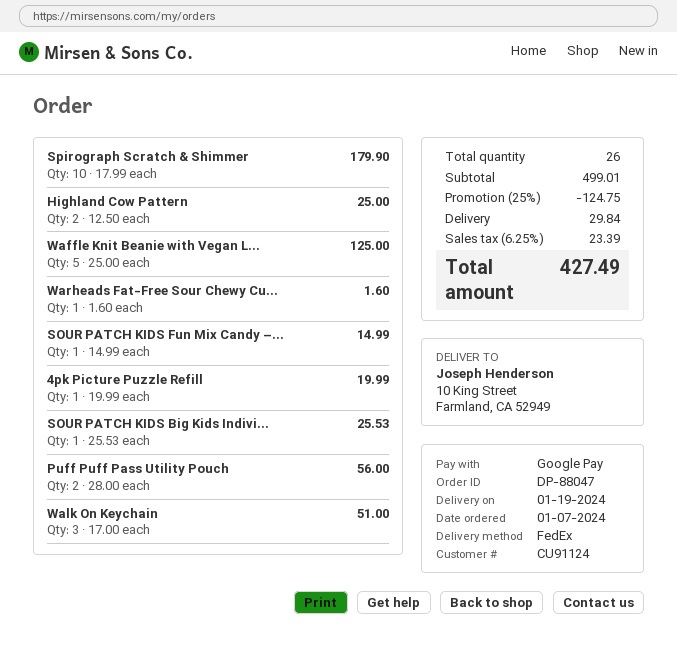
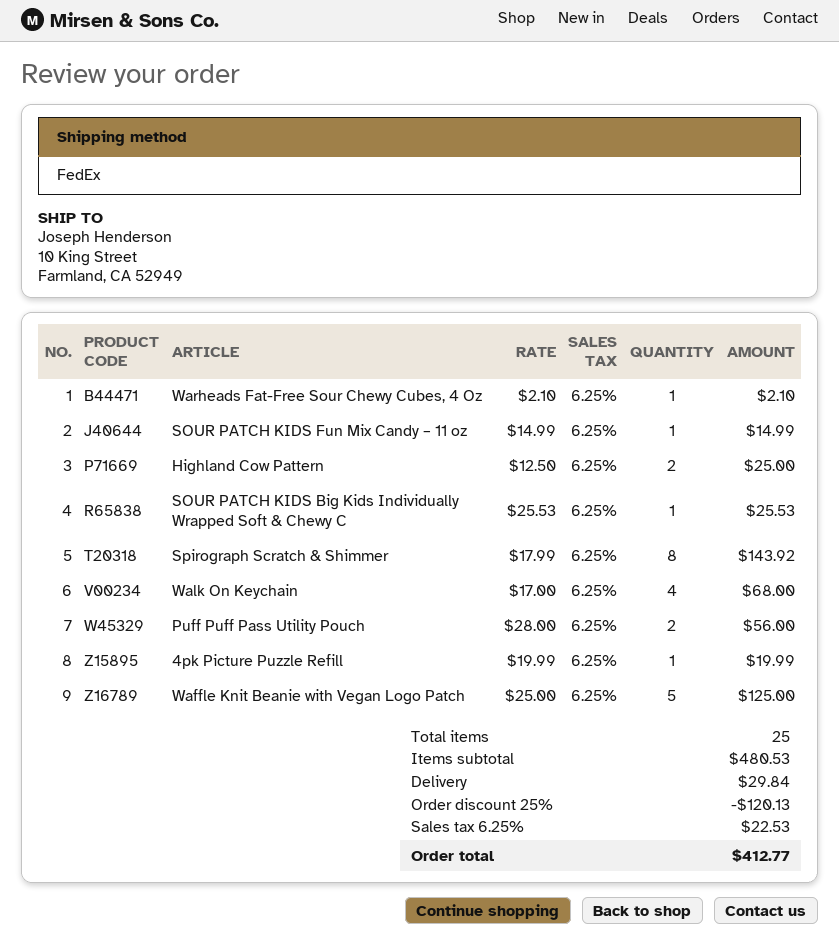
Spirograph Scratch & Shimmer: 10 x 17.99 = 179.90 -> 8 x 17.99 = 143.92
Warheads Fat-Free Sour Chewy Cu...: 1 x 1.60 = 1.60 -> 1 x 2.10 = 2.10
Walk On Keychain: 3 x 17.00 = 51.00 -> 4 x 17.00 = 68.00
total quantity: 26 -> 25
subtotal: 499.01 -> 480.53
discount: 25% = 124.75 -> 25% = 120.13
tax: 6.25% = 23.39 -> 6.25% = 22.53
total: 427.49 -> 412.77

